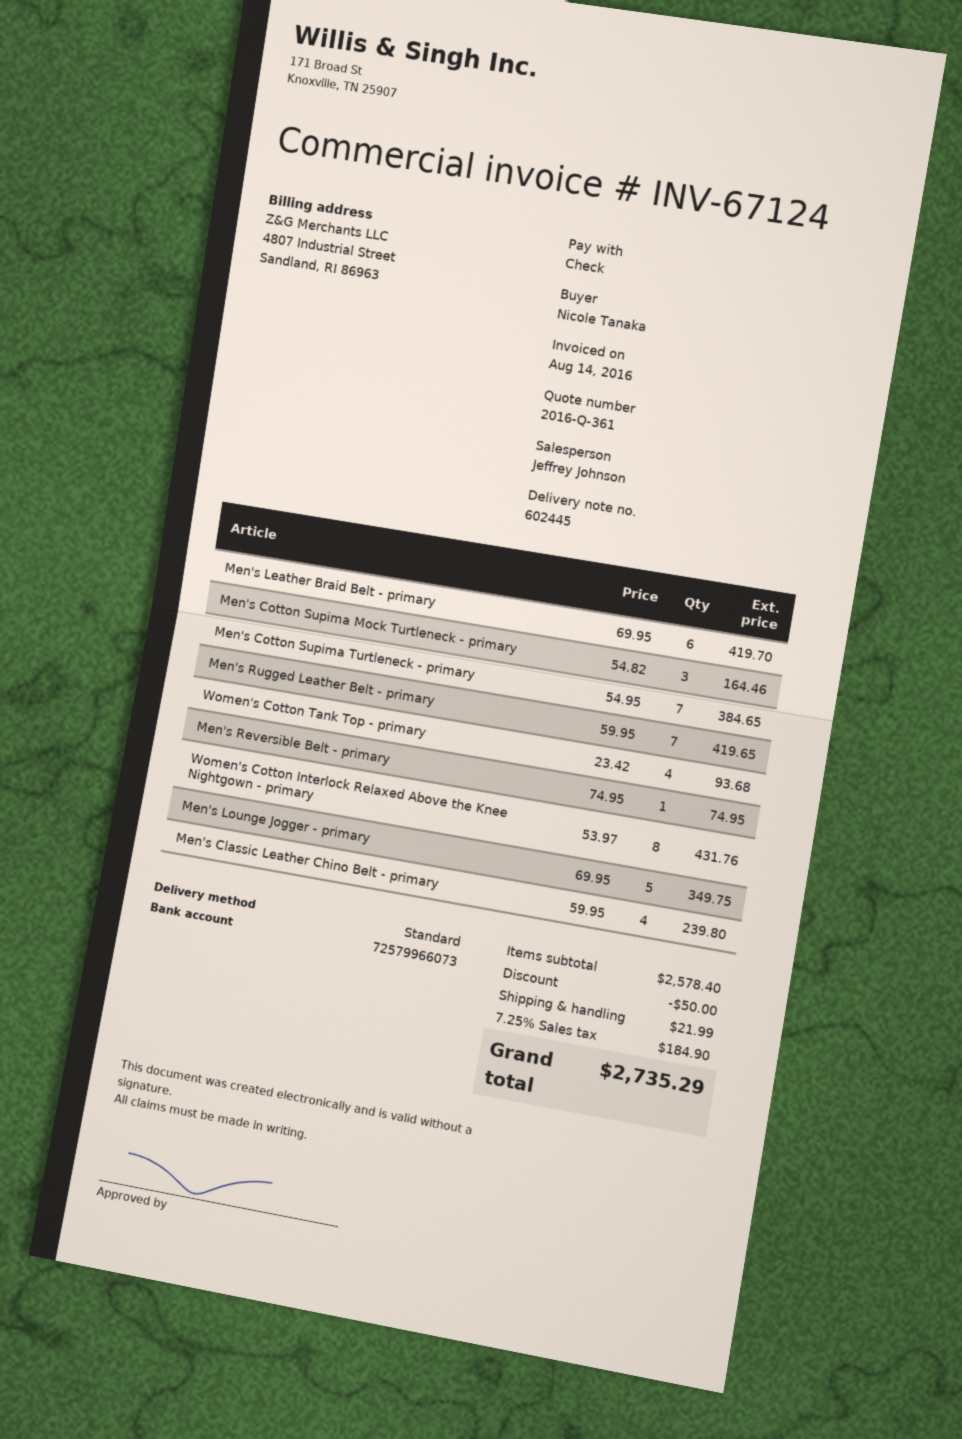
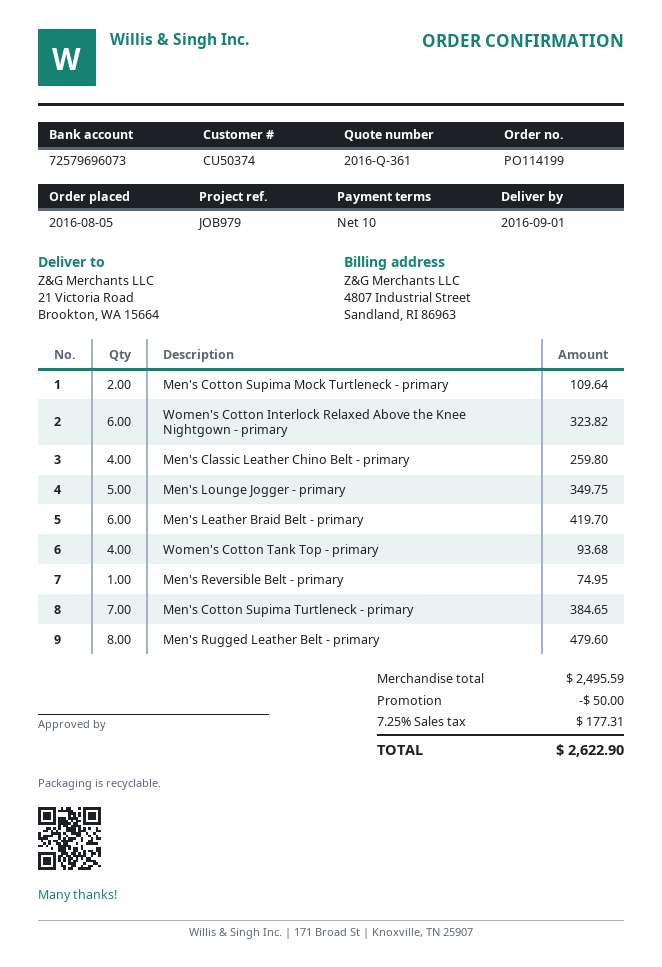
bank account: 72579966073 -> 72579696073
Men's Cotton Supima Mock Turtleneck - primary: 3 for 164.46 -> 2 for 109.64
Men's Rugged Leather Belt - primary: 7 for 419.65 -> 8 for 479.60
Women's Cotton Interlock Relaxed Above the Knee Nightgown - primary: 8 for 431.76 -> 6 for 323.82
Men's Classic Leather Chino Belt - primary: 4 for 239.80 -> 4 for 259.80
subtotal: 2578.40 -> 2495.59
shipping: 21.99 -> none
tax: 7.25% = 184.90 -> 7.25% = 177.31
total: 2735.29 -> 2622.90

